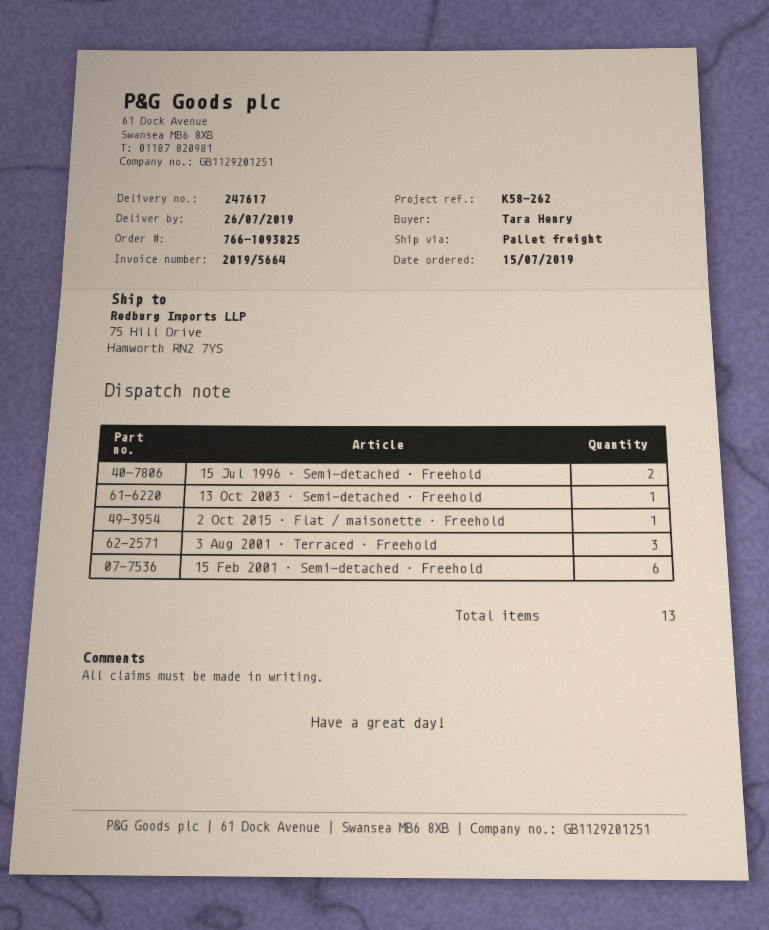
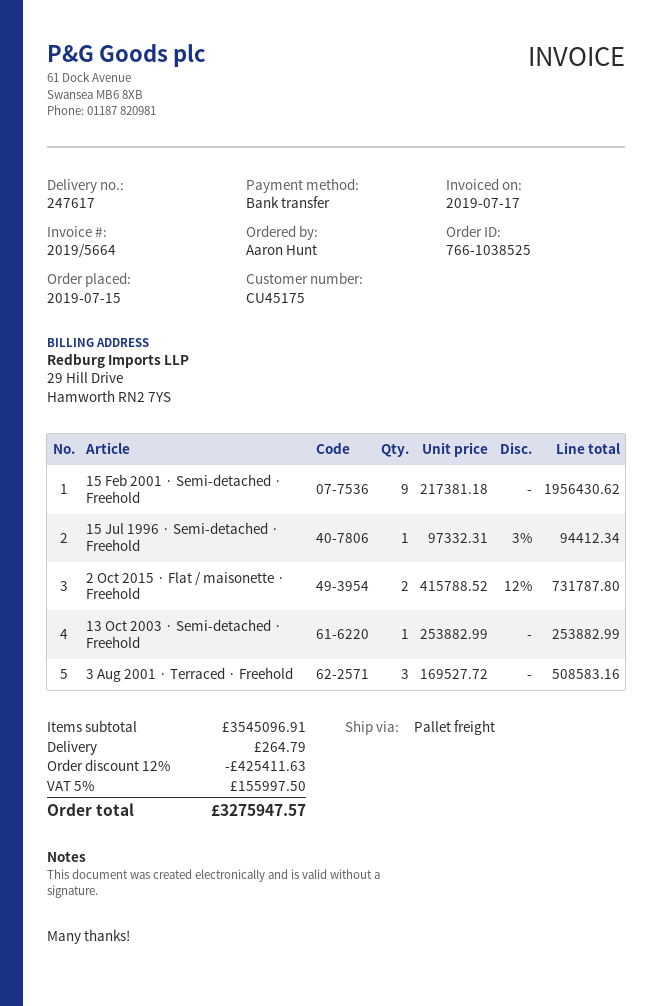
order number: 766-1093825 -> 766-1038525
ordered by: Tara Henry -> Aaron Hunt
15 Jul 1996 · Semi-detached · Freehold: 2 -> 1
2 Oct 2015 · Flat / maisonette · Freehold: 1 -> 2
15 Feb 2001 · Semi-detached · Freehold: 6 -> 9

